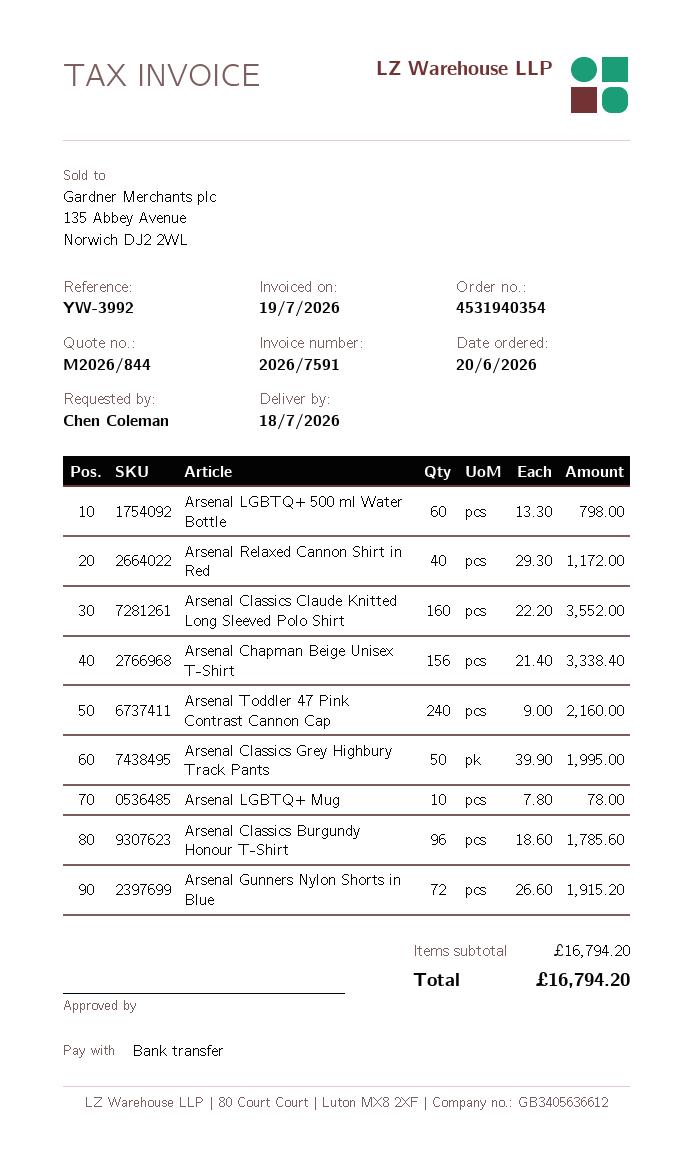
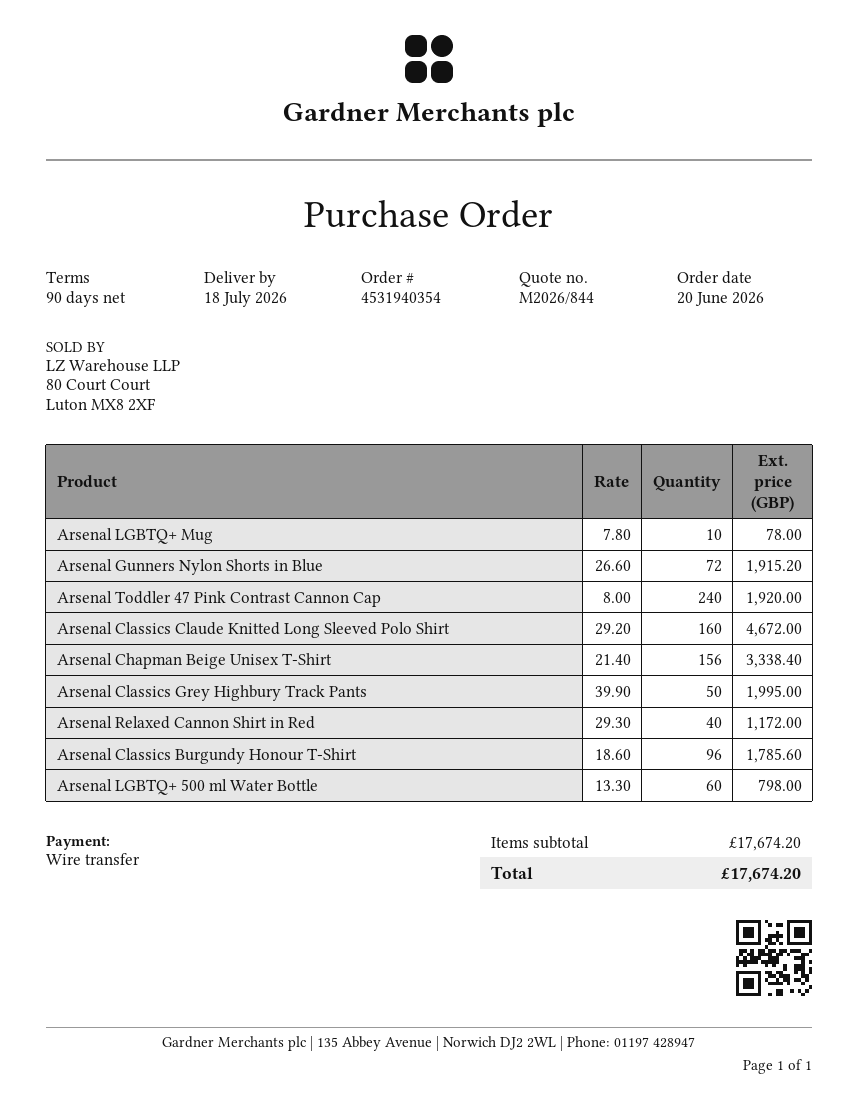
Arsenal Classics Claude Knitted Long Sleeved Polo Shirt: 160 x 22.20 = 3552.00 -> 160 x 29.20 = 4672.00
Arsenal Toddler 47 Pink Contrast Cannon Cap: 240 x 9.00 = 2160.00 -> 240 x 8.00 = 1920.00
subtotal: 16794.20 -> 17674.20
total: 16794.20 -> 17674.20

